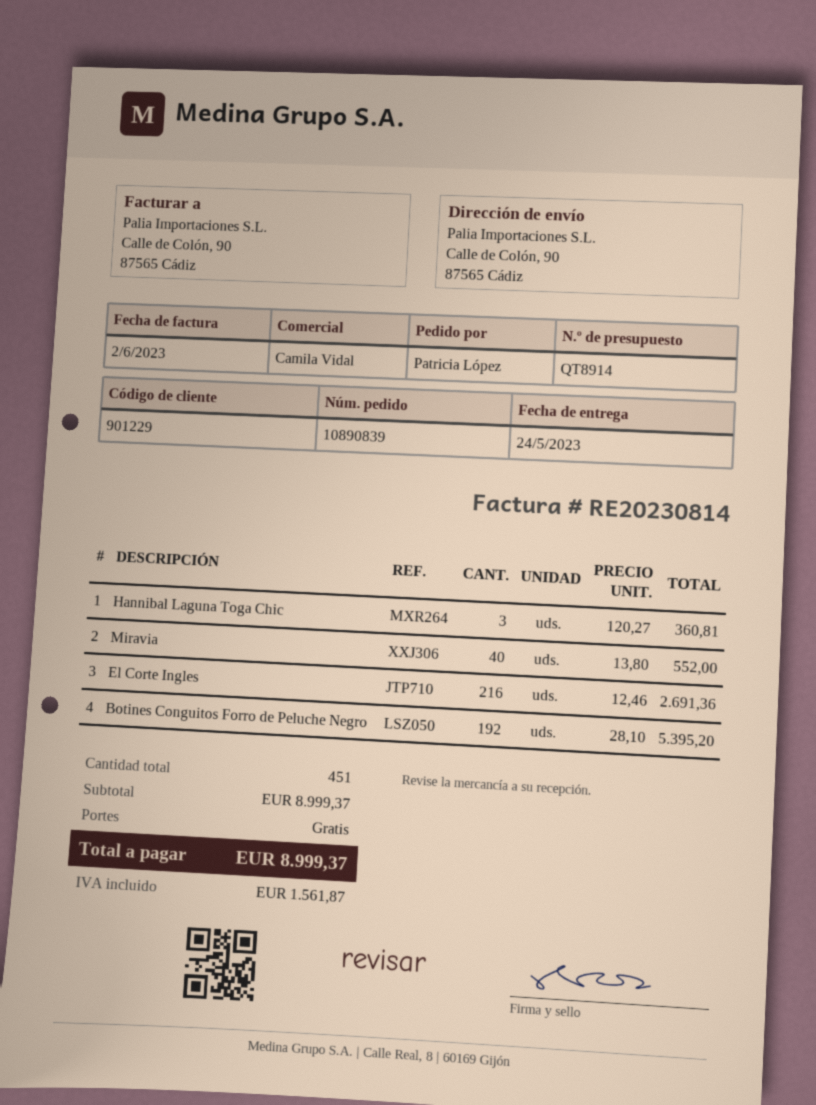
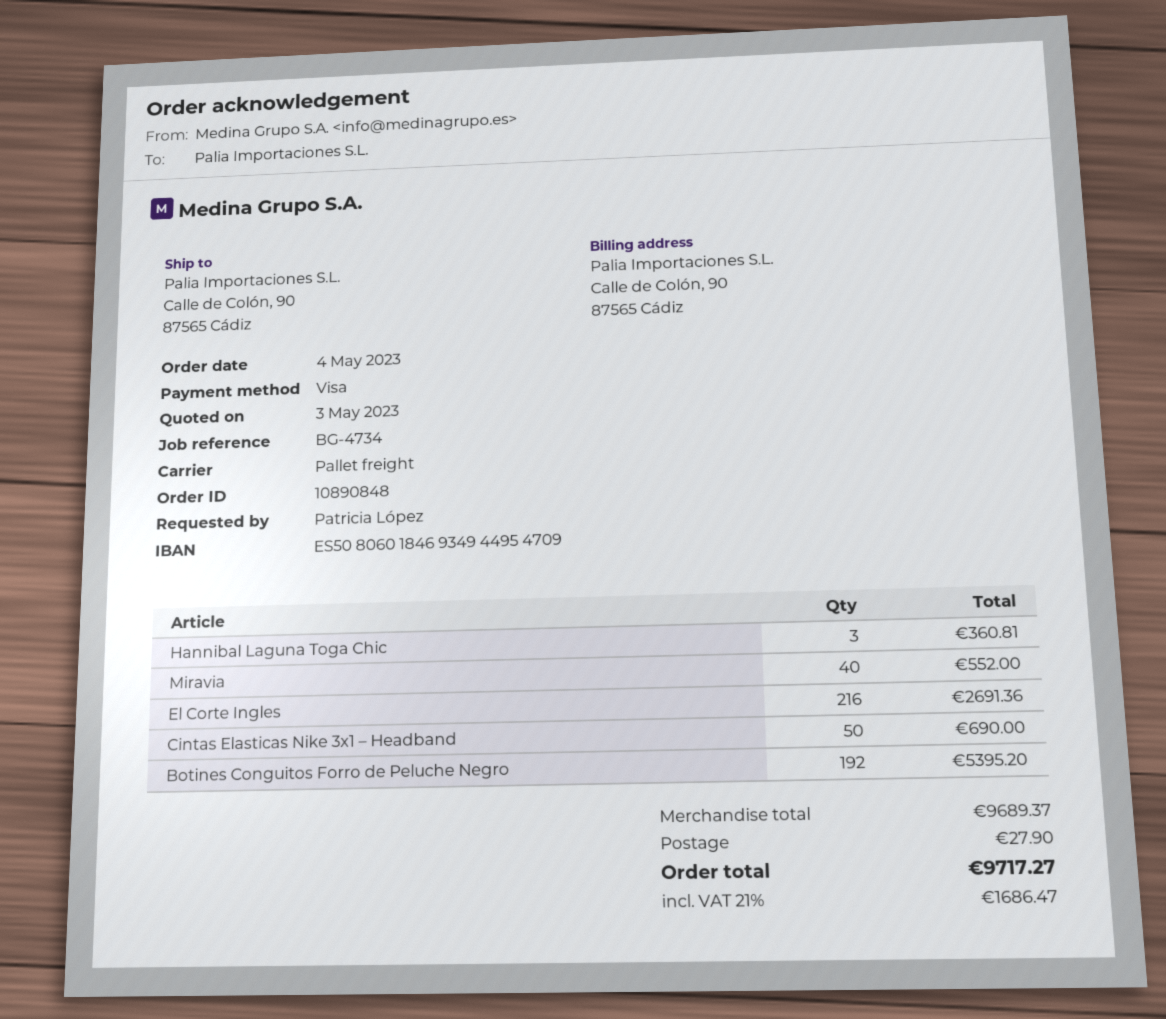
order number: 10890839 -> 10890848
Cintas Elasticas Nike 3x1 – Headband: none -> 50 for 690.00
subtotal: 8999.37 -> 9689.37
shipping: 0.00 -> 27.90
tax: 1561.87 -> 1686.47
total: 8999.37 -> 9717.27

